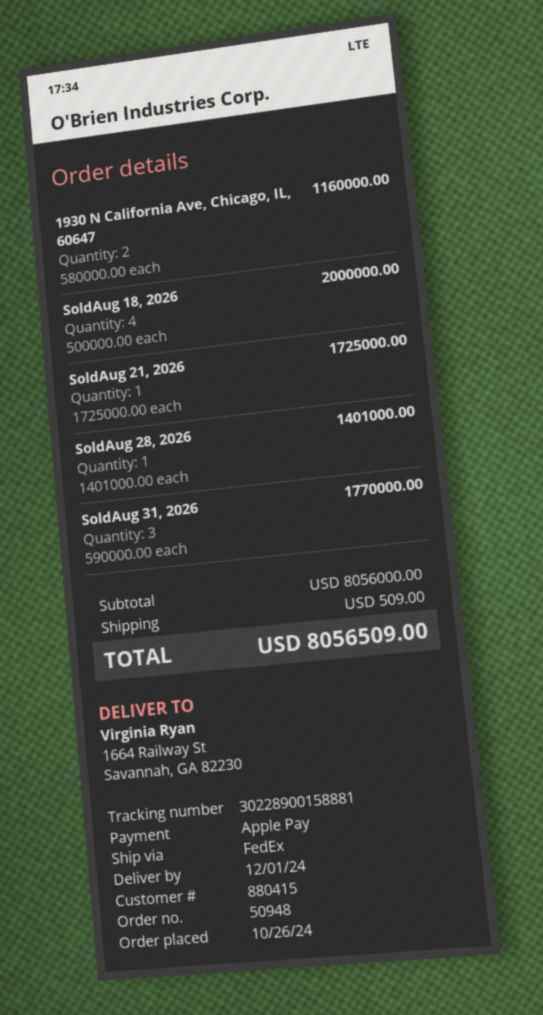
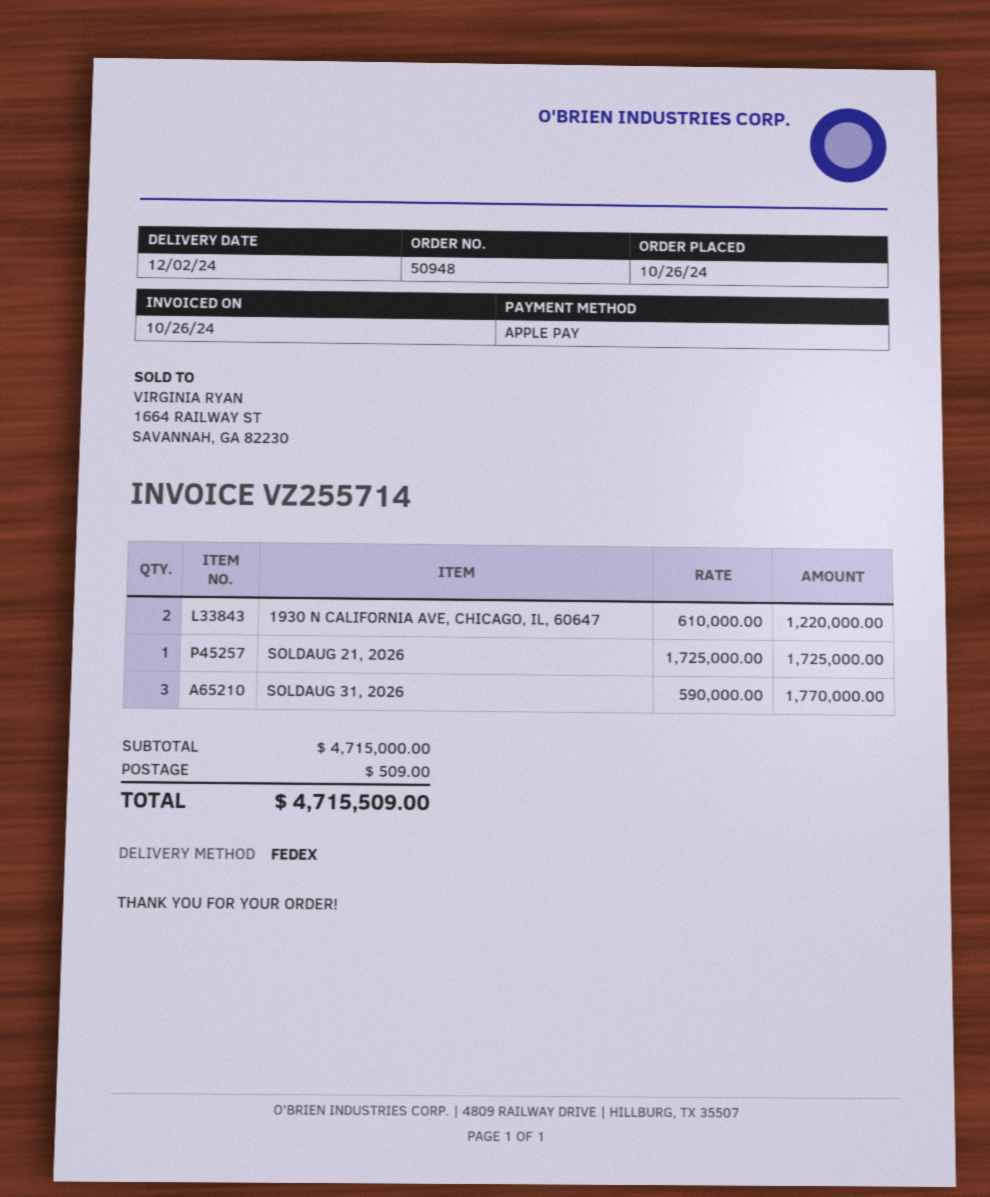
delivery date: 2024-12-01 -> 2024-12-02
1930 N California Ave, Chicago, IL, 60647: 2 x 580000.00 = 1160000.00 -> 2 x 610000.00 = 1220000.00
SoldAug 18, 2026: 4 x 500000.00 = 2000000.00 -> none
SoldAug 28, 2026: 1 x 1401000.00 = 1401000.00 -> none
subtotal: 8056000.00 -> 4715000.00
total: 8056509.00 -> 4715509.00

